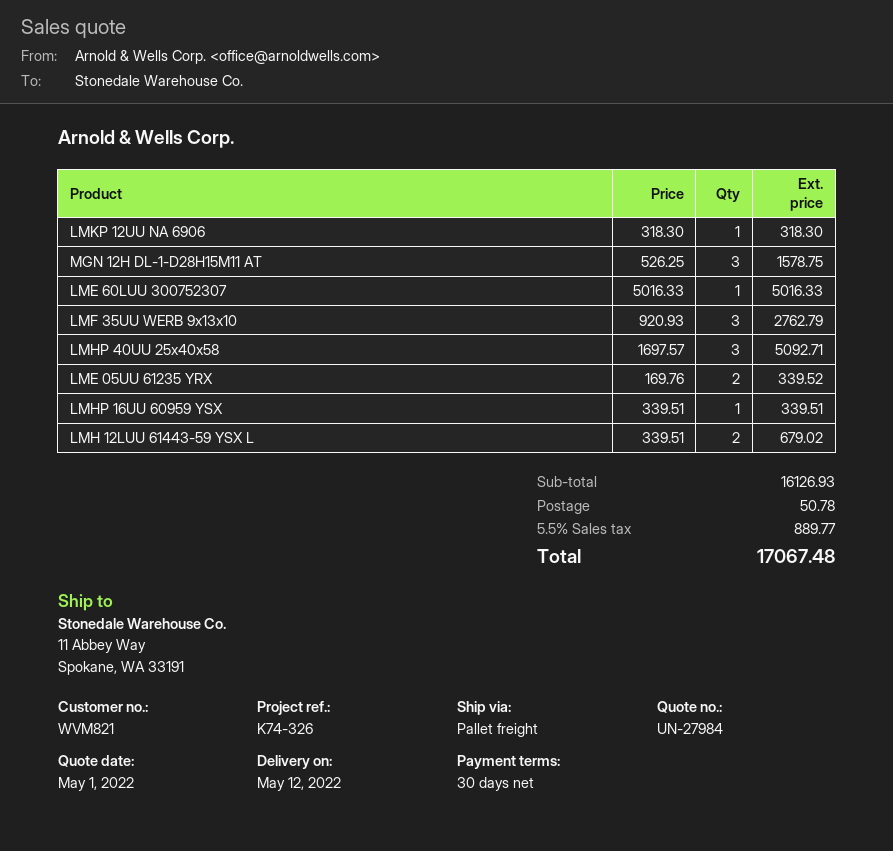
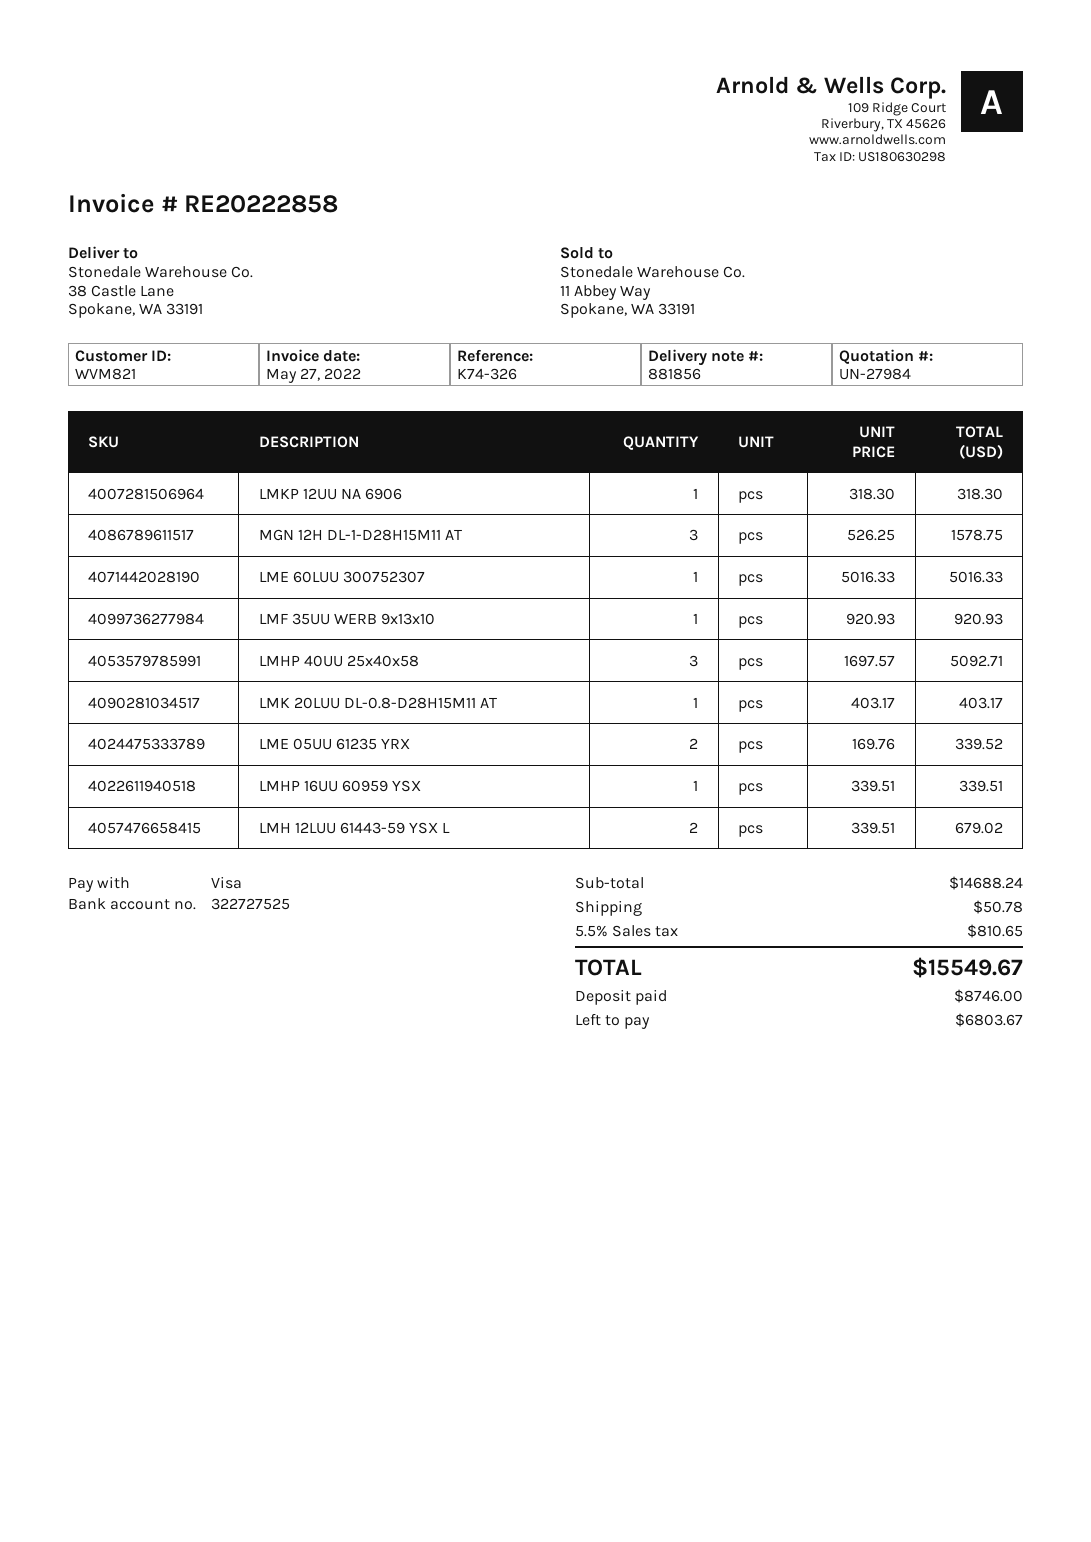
ship to: 11 Abbey Way, Spokane, WA 33191 -> 38 Castle Lane, Spokane, WA 33191
LMF 35UU WERB 9x13x10: 3 x 920.93 = 2762.79 -> 1 x 920.93 = 920.93
LMK 20LUU DL-0.8-D28H15M11 AT: none -> 1 x 403.17 = 403.17
subtotal: 16126.93 -> 14688.24
tax: 5.5% = 889.77 -> 5.5% = 810.65
total: 17067.48 -> 15549.67

